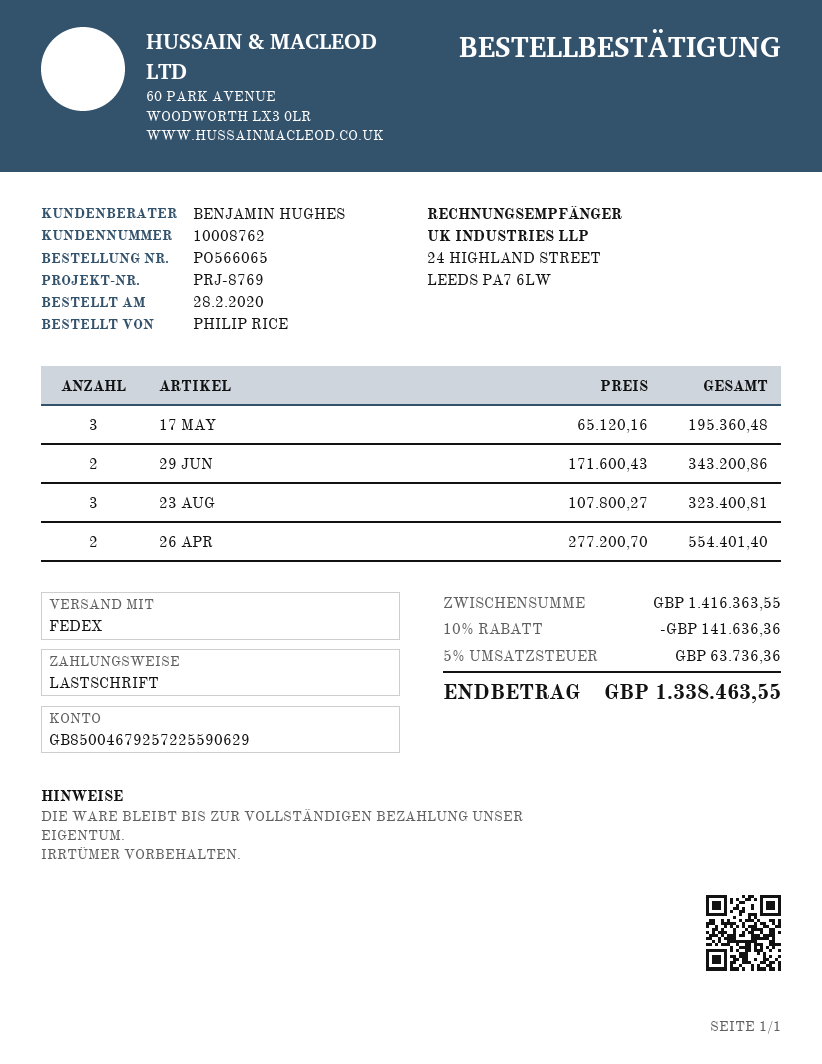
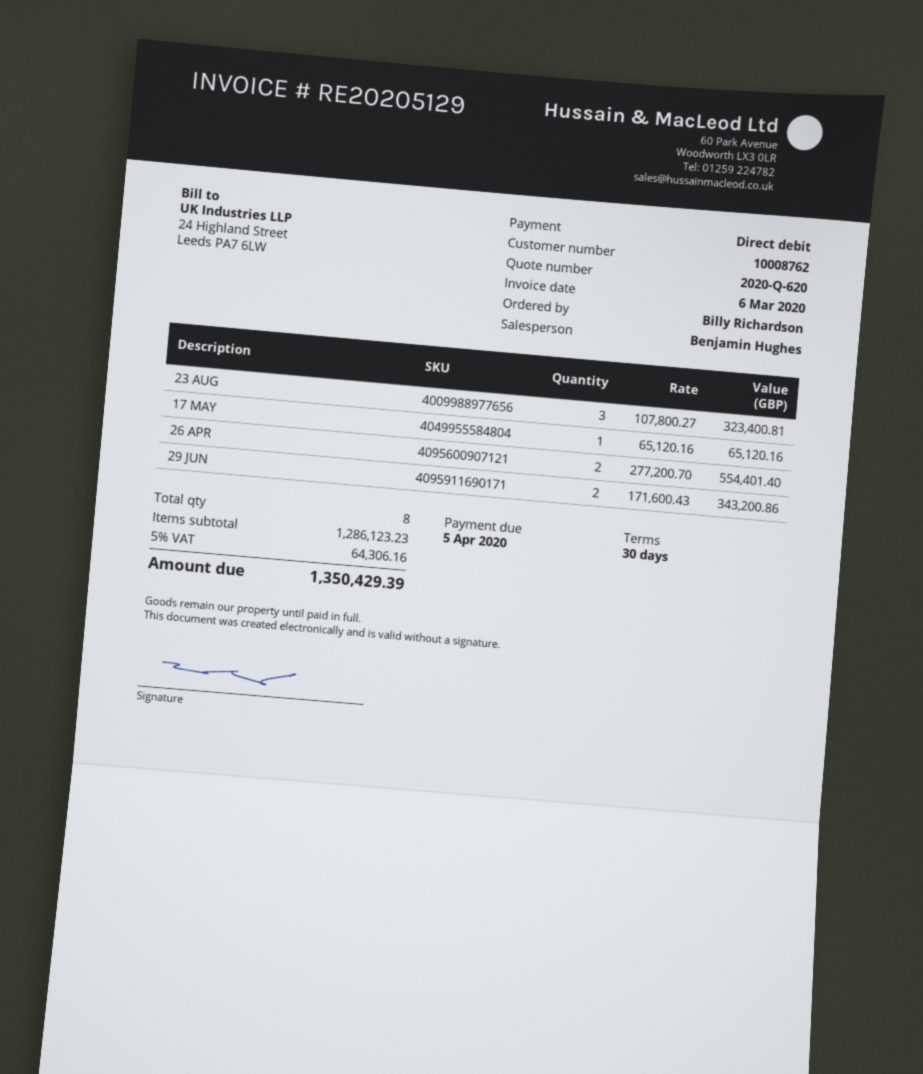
ordered by: PHILIP RICE -> Billy Richardson
17 MAY: 3 x 65120.16 = 195360.48 -> 1 x 65120.16 = 65120.16
subtotal: 1416363.55 -> 1286123.23
discount: 10% = 141636.36 -> none
tax: 5% = 63736.36 -> 5% = 64306.16
total: 1338463.55 -> 1350429.39

